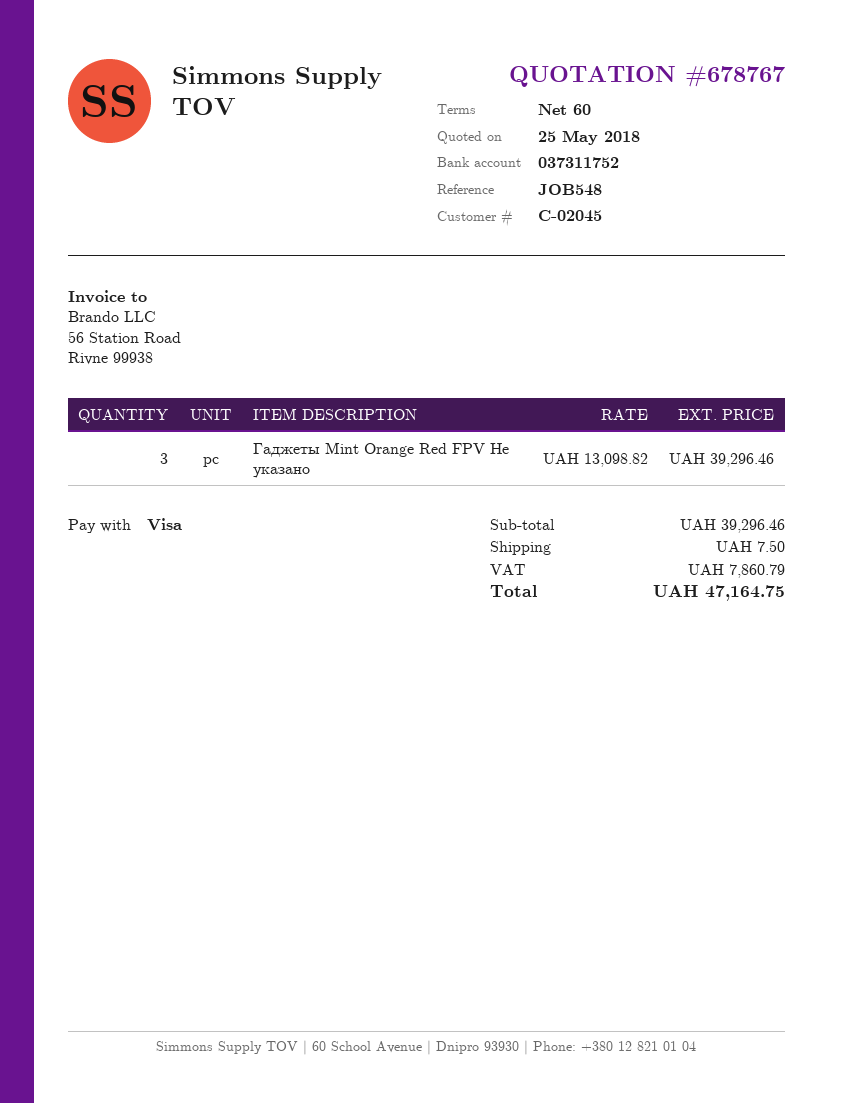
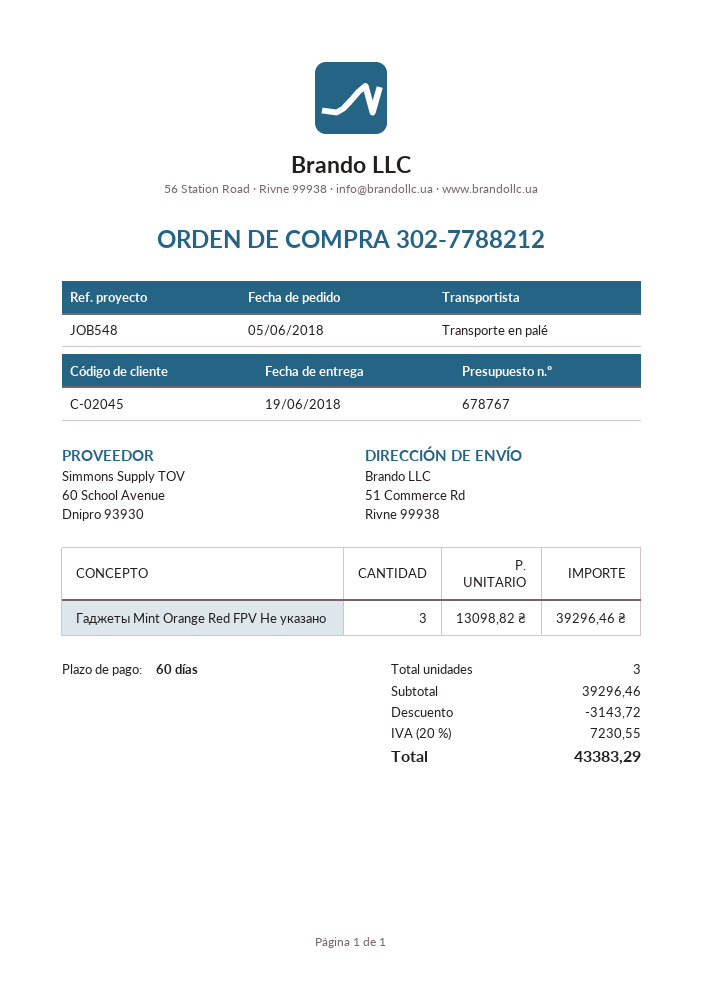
discount: none -> 3143.72
shipping: 7.50 -> none
tax: 7860.79 -> 7230.55
total: 47164.75 -> 43383.29

